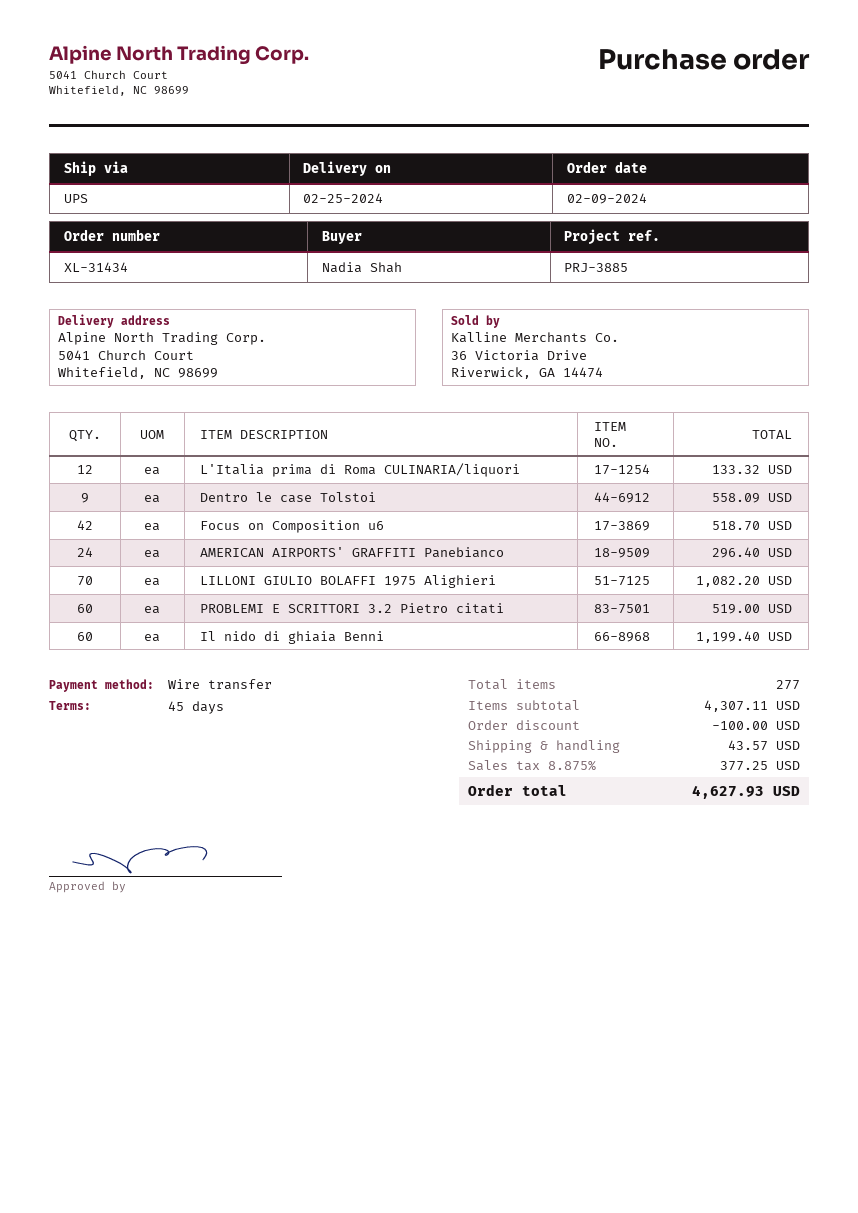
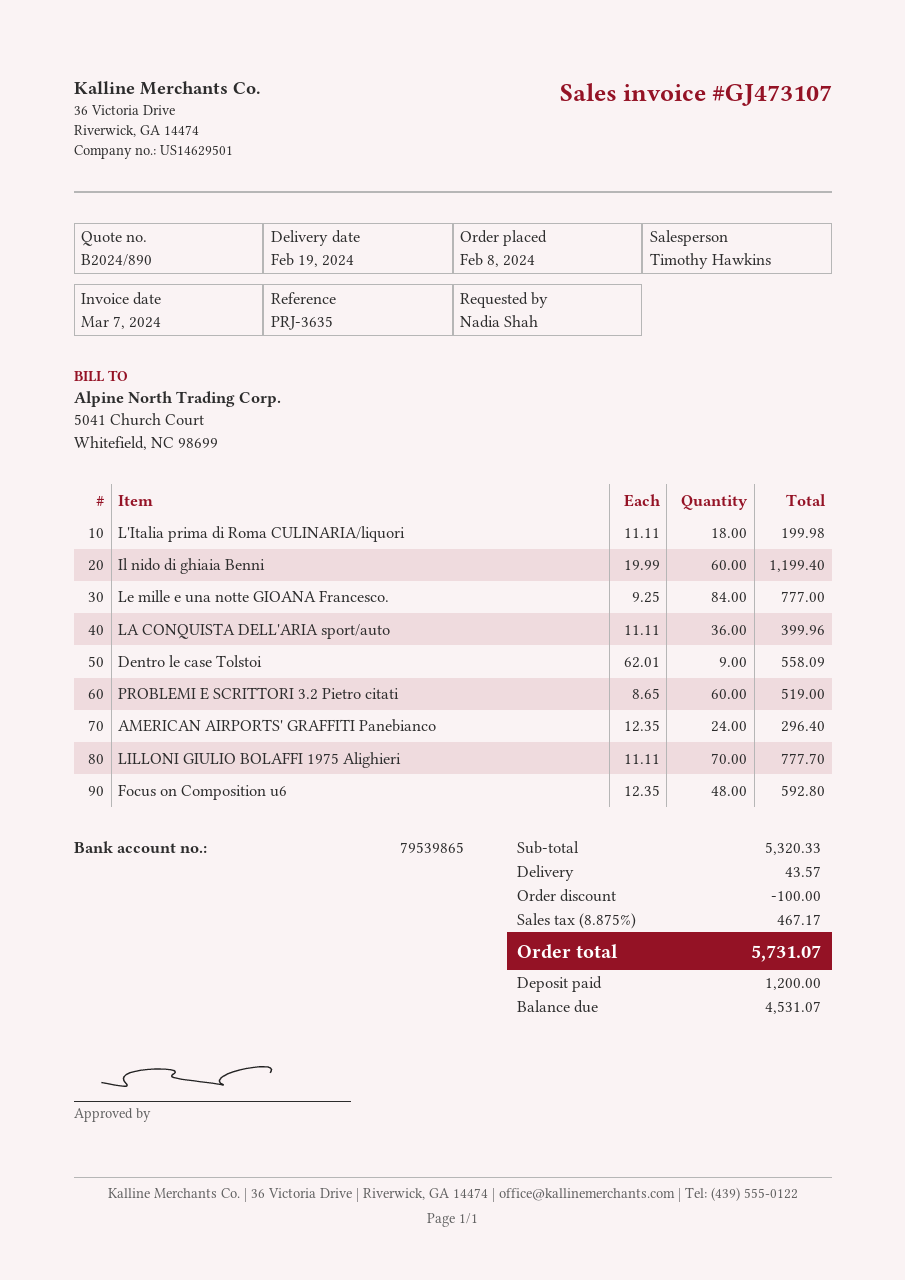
order date: 2024-02-09 -> 2024-02-08
delivery date: 2024-02-25 -> 2024-02-19
reference: PRJ-3885 -> PRJ-3635
L'Italia prima di Roma CULINARIA/liquori: 12 for 133.32 -> 18 for 199.98
Focus on Composition u6: 42 for 518.70 -> 48 for 592.80
LILLONI GIULIO BOLAFFI 1975 Alighieri: 70 for 1082.20 -> 70 for 777.70
Le mille e una notte GIOANA Francesco.: none -> 84 for 777.00
LA CONQUISTA DELL'ARIA sport/auto: none -> 36 for 399.96
subtotal: 4307.11 -> 5320.33
tax: 8.875% = 377.25 -> 8.875% = 467.17
total: 4627.93 -> 5731.07

